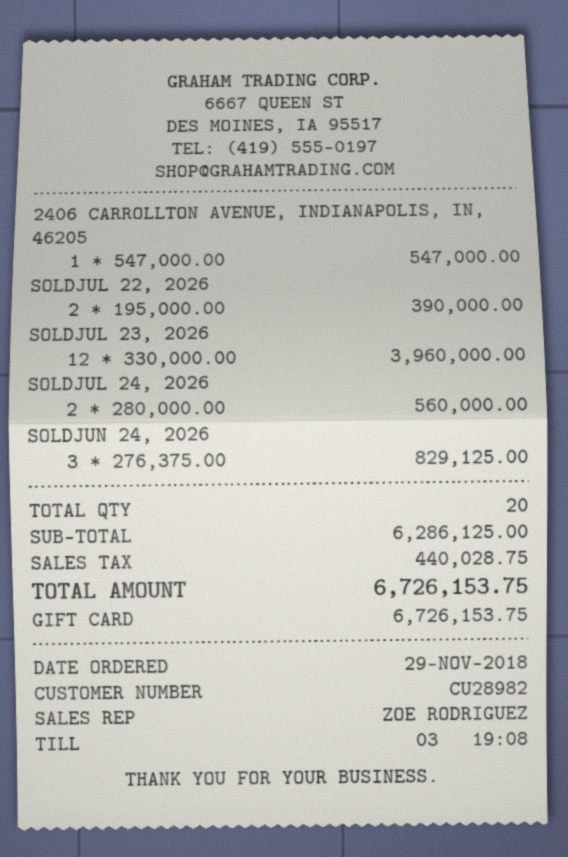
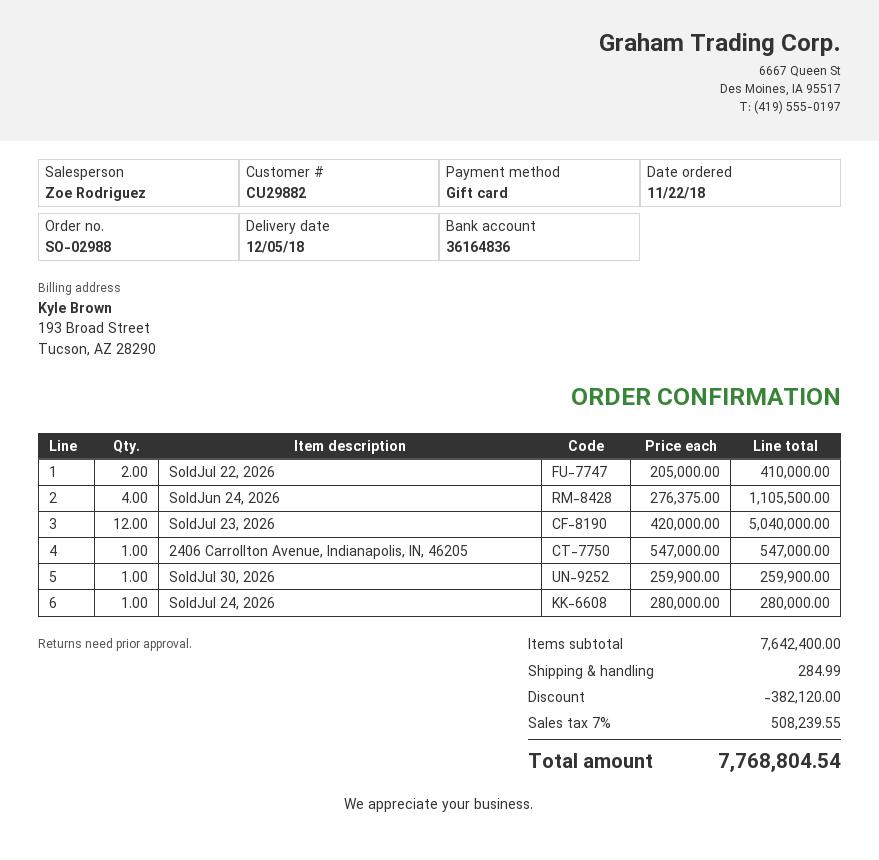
order date: 2018-11-29 -> 2018-11-22
customer number: CU28982 -> CU29882
SOLDJUL 22, 2026: 2 x 195000.00 = 390000.00 -> 2 x 205000.00 = 410000.00
SOLDJUL 23, 2026: 12 x 330000.00 = 3960000.00 -> 12 x 420000.00 = 5040000.00
SOLDJUL 24, 2026: 2 x 280000.00 = 560000.00 -> 1 x 280000.00 = 280000.00
SOLDJUN 24, 2026: 3 x 276375.00 = 829125.00 -> 4 x 276375.00 = 1105500.00
SoldJul 30, 2026: none -> 1 x 259900.00 = 259900.00
subtotal: 6286125.00 -> 7642400.00
discount: none -> 382120.00
shipping: none -> 284.99
tax: 440028.75 -> 508239.55
total: 6726153.75 -> 7768804.54

